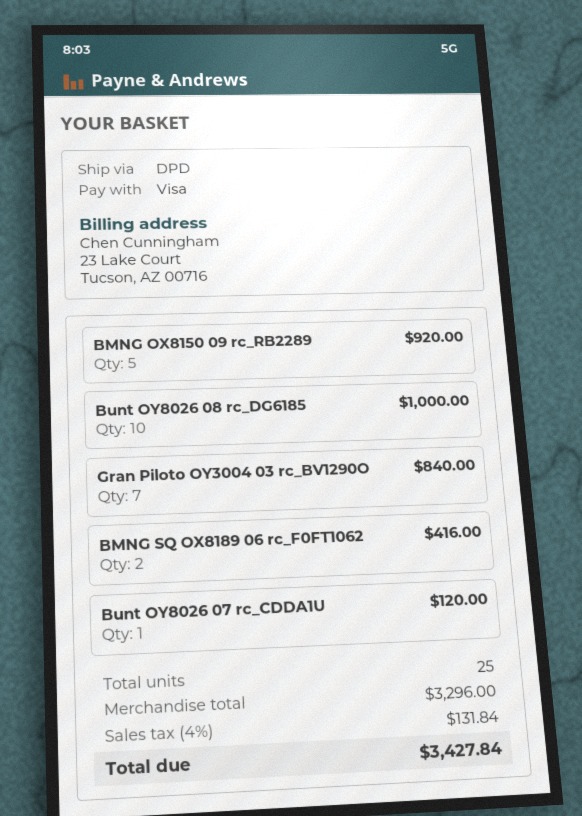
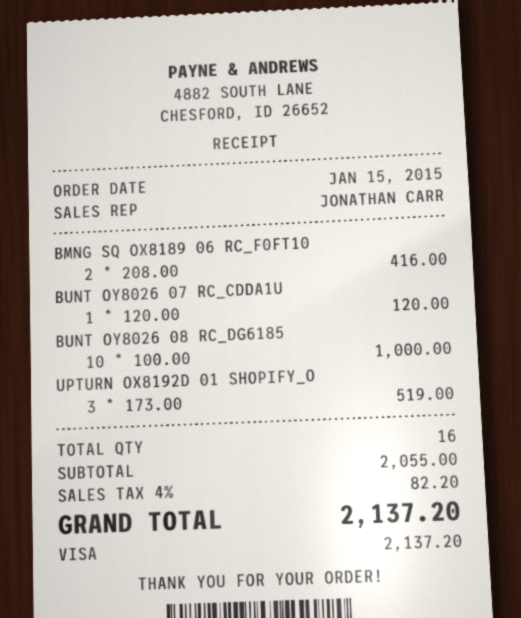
BMNG OX8150 09 rc_RB2289: 5 for 920.00 -> none
Gran Piloto OY3004 03 rc_BV1290O: 7 for 840.00 -> none
UPTURN OX8192D 01 SHOPIFY_O: none -> 3 for 519.00
total quantity: 25 -> 16
subtotal: 3296.00 -> 2055.00
tax: 4% = 131.84 -> 4% = 82.20
total: 3427.84 -> 2137.20

